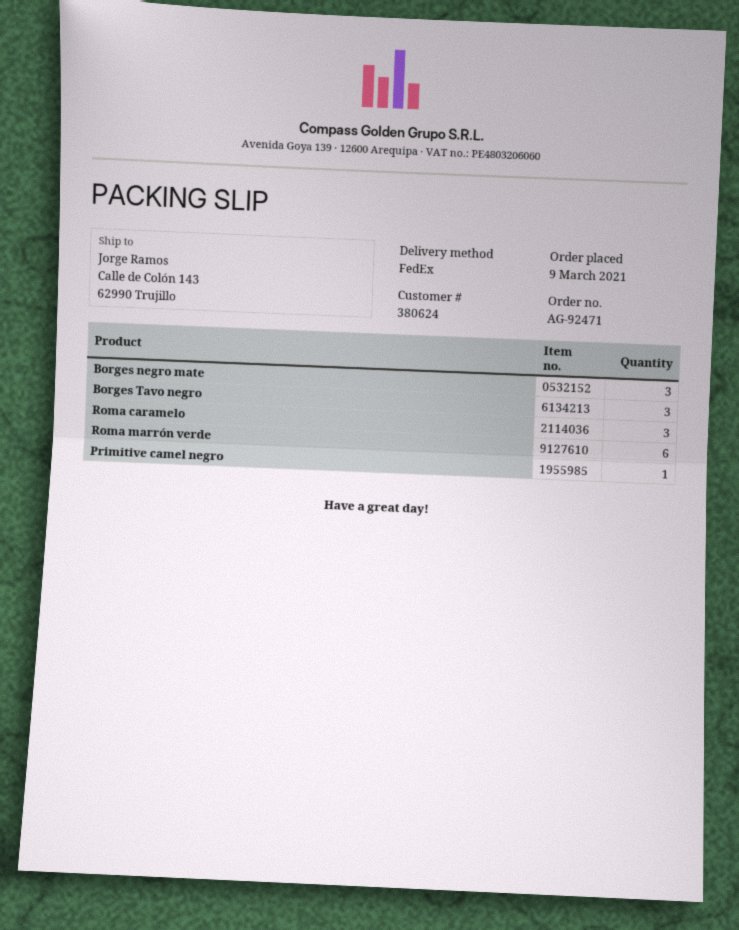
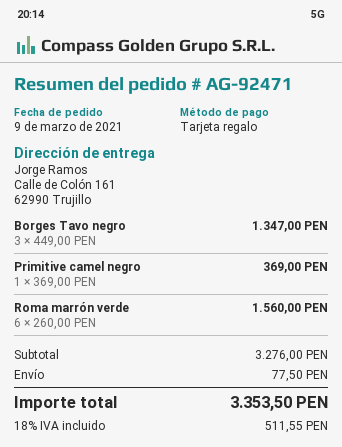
ship to: Calle de Colón 143, 62990 Trujillo -> Calle de Colón 161, 62990 Trujillo
Borges negro mate: 3 -> none
Roma caramelo: 3 -> none

